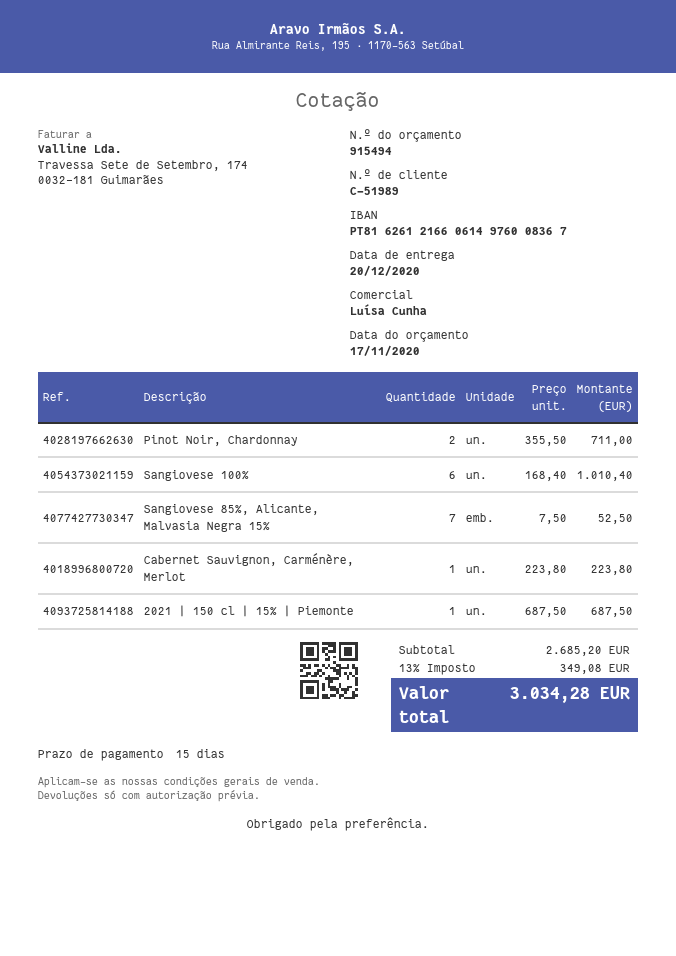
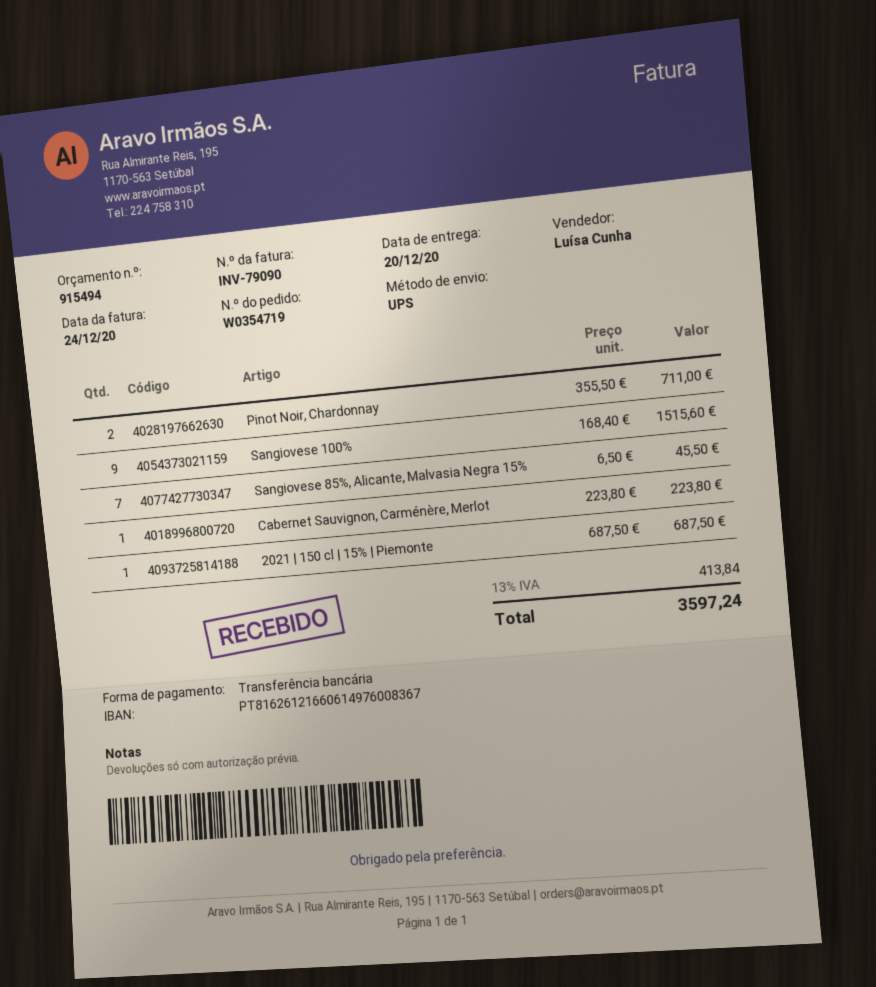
Sangiovese 100%: 6 x 168.40 = 1010.40 -> 9 x 168.40 = 1515.60
Sangiovese 85%, Alicante, Malvasia Negra 15%: 7 x 7.50 = 52.50 -> 7 x 6.50 = 45.50
tax: 13% = 349.08 -> 13% = 413.84
total: 3034.28 -> 3597.24

